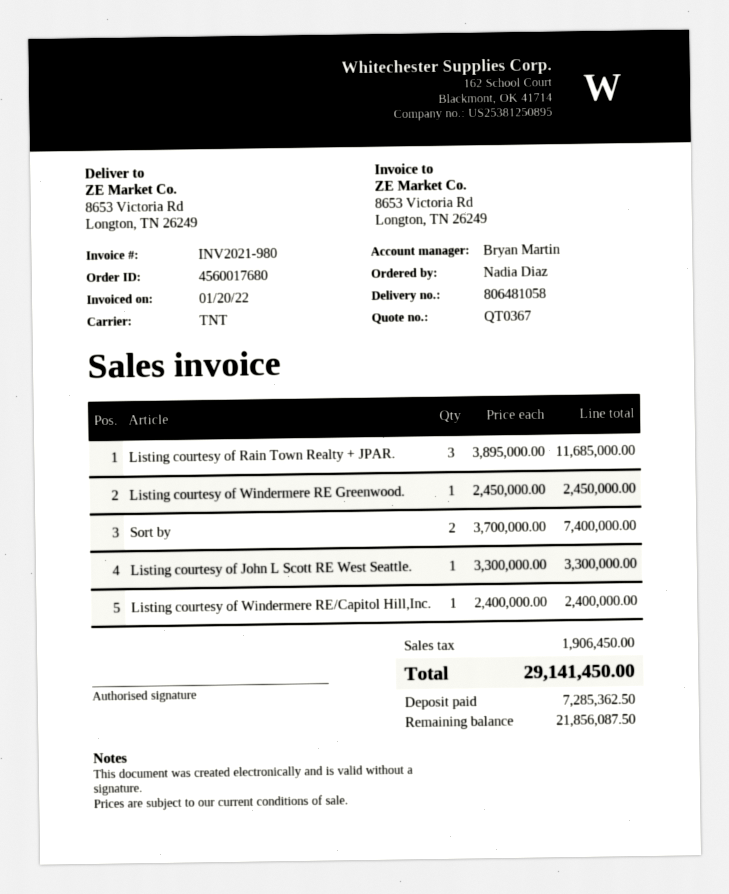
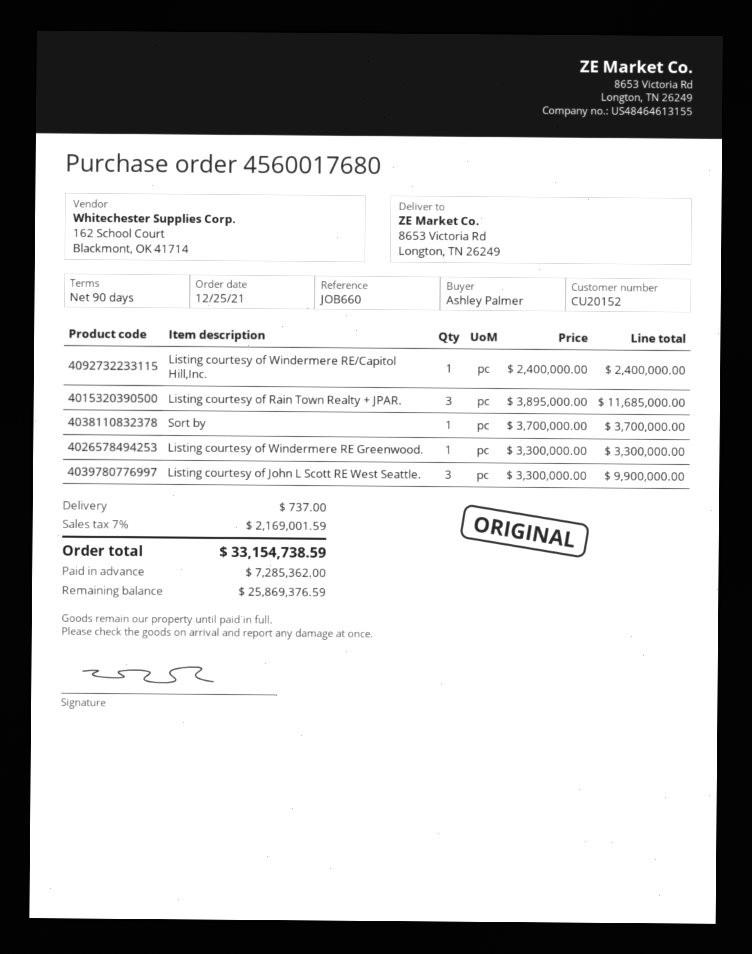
ordered by: Nadia Diaz -> Ashley Palmer
Listing courtesy of Windermere RE Greenwood.: 1 x 2450000.00 = 2450000.00 -> 1 x 3300000.00 = 3300000.00
Sort by: 2 x 3700000.00 = 7400000.00 -> 1 x 3700000.00 = 3700000.00
Listing courtesy of John L Scott RE West Seattle.: 1 x 3300000.00 = 3300000.00 -> 3 x 3300000.00 = 9900000.00
shipping: none -> 737.00
tax: 1906450.00 -> 2169001.59
total: 29141450.00 -> 33154738.59
deposit: 7285362.50 -> 7285362.00
balance: 21856087.50 -> 25869376.59

